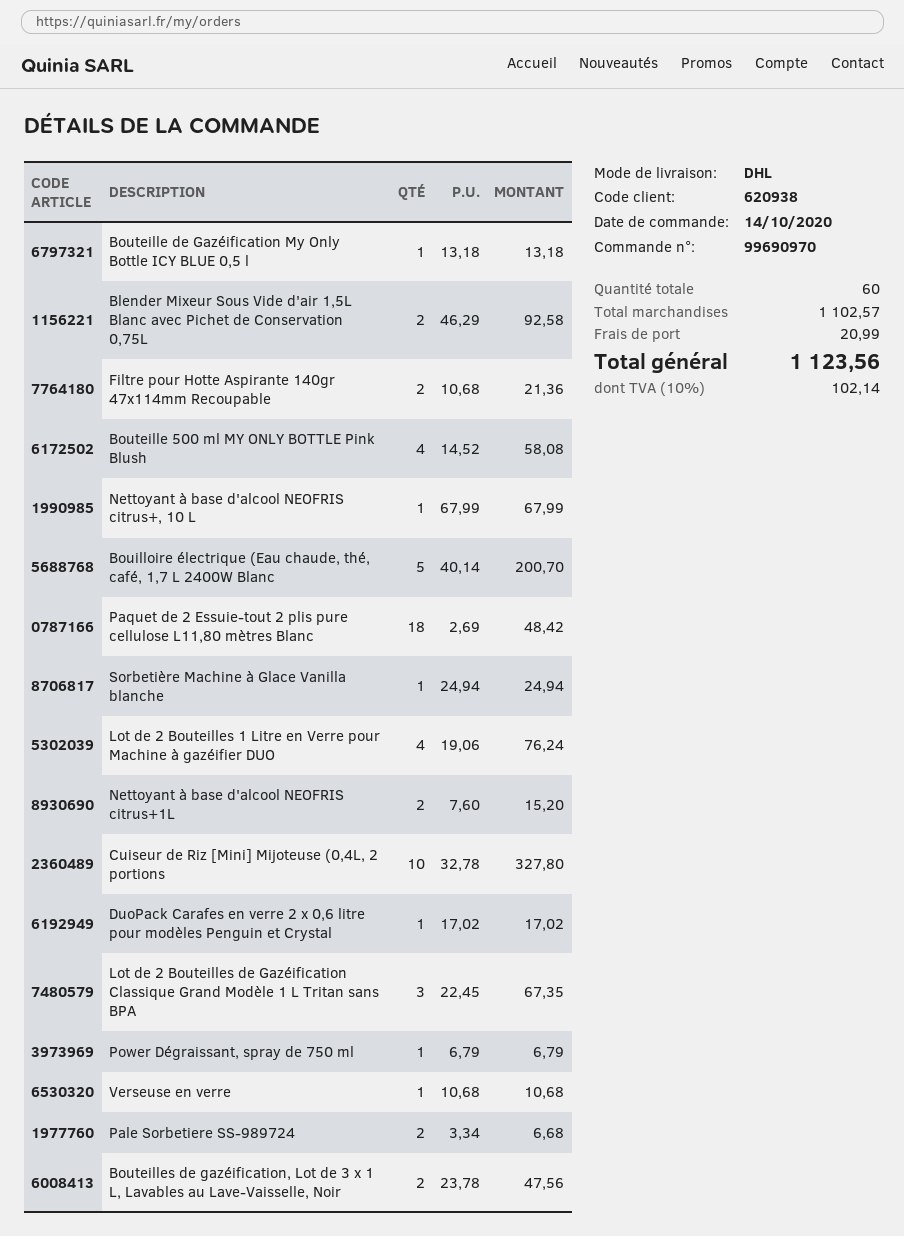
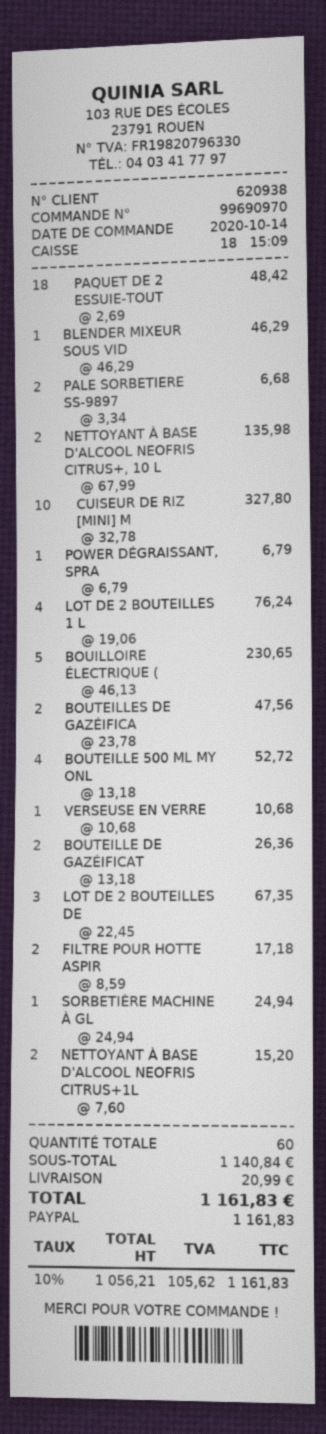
Bouteille de Gazéification My Only Bottle ICY BLUE 0,5 l: 1 x 13.18 = 13.18 -> 2 x 13.18 = 26.36
Blender Mixeur Sous Vide d'air 1,5L Blanc avec Pichet de Conservation 0,75L: 2 x 46.29 = 92.58 -> 1 x 46.29 = 46.29
Filtre pour Hotte Aspirante 140gr 47x114mm Recoupable: 2 x 10.68 = 21.36 -> 2 x 8.59 = 17.18
Bouteille 500 ml MY ONLY BOTTLE Pink Blush: 4 x 14.52 = 58.08 -> 4 x 13.18 = 52.72
Nettoyant à base d'alcool NEOFRIS citrus+, 10 L: 1 x 67.99 = 67.99 -> 2 x 67.99 = 135.98
Bouilloire électrique (Eau chaude, thé, café, 1,7 L 2400W Blanc: 5 x 40.14 = 200.70 -> 5 x 46.13 = 230.65
DuoPack Carafes en verre 2 x 0,6 litre pour modèles Penguin et Crystal: 1 x 17.02 = 17.02 -> none
subtotal: 1102.57 -> 1140.84
tax: 10% = 102.14 -> 10% = 105.62
total: 1123.56 -> 1161.83

